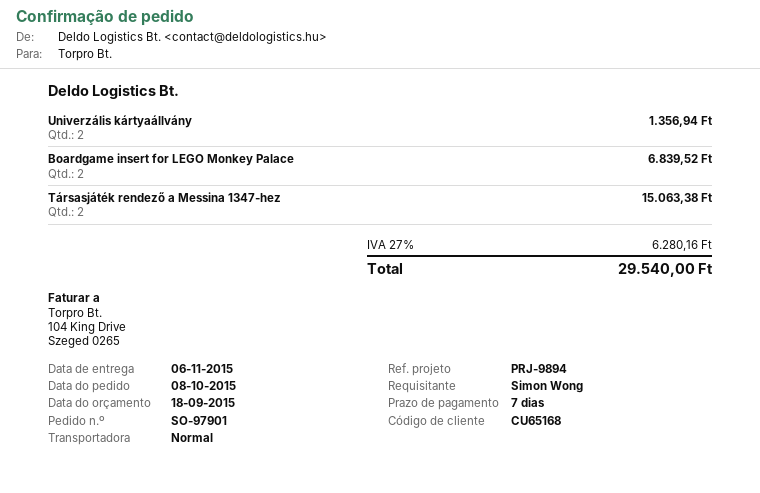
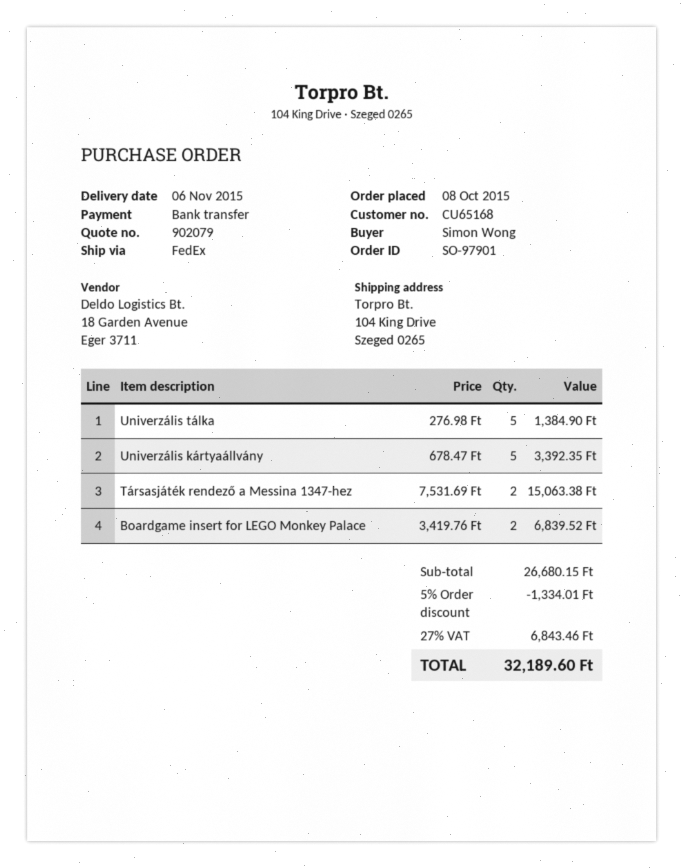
shipping method: standard -> FedEx
Univerzális kártyaállvány: 2 for 1356.94 -> 5 for 3392.35
Univerzális tálka: none -> 5 for 1384.90
discount: none -> 5% = 1334.01
tax: 27% = 6280.16 -> 27% = 6843.46
total: 29540.00 -> 32189.60

